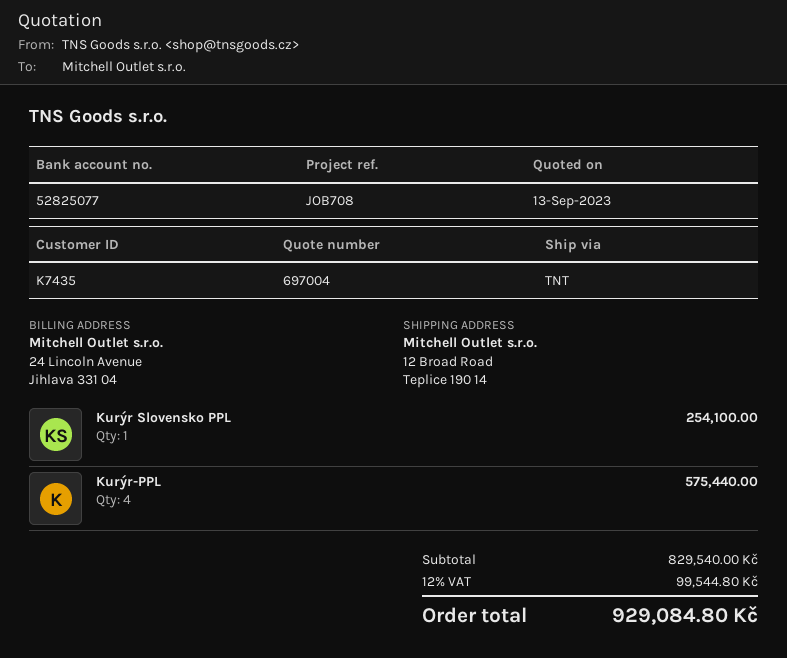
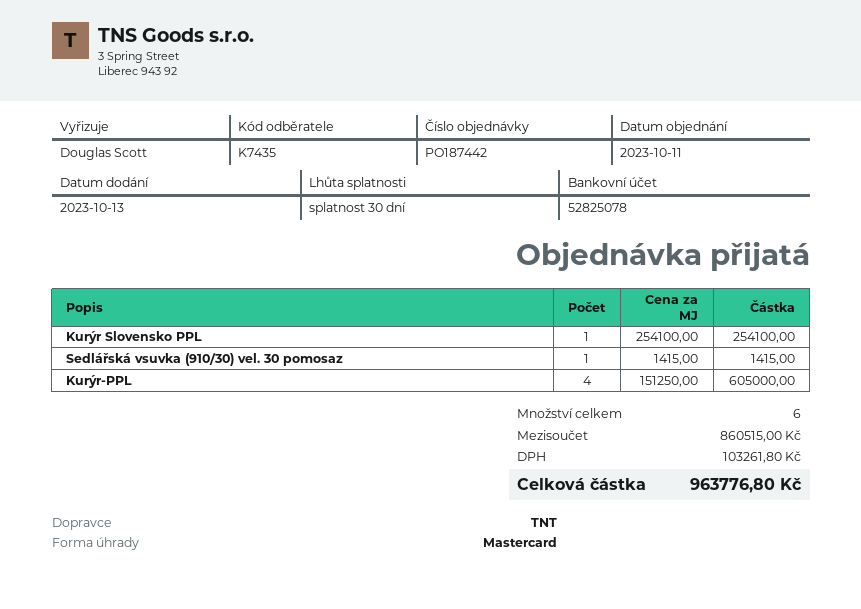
bank account: 52825077 -> 52825078
Kurýr-PPL: 4 for 575440.00 -> 4 for 605000.00
Sedlářská vsuvka (910/30) vel. 30 pomosaz: none -> 1 for 1415.00
subtotal: 829540.00 -> 860515.00
tax: 99544.80 -> 103261.80
total: 929084.80 -> 963776.80

